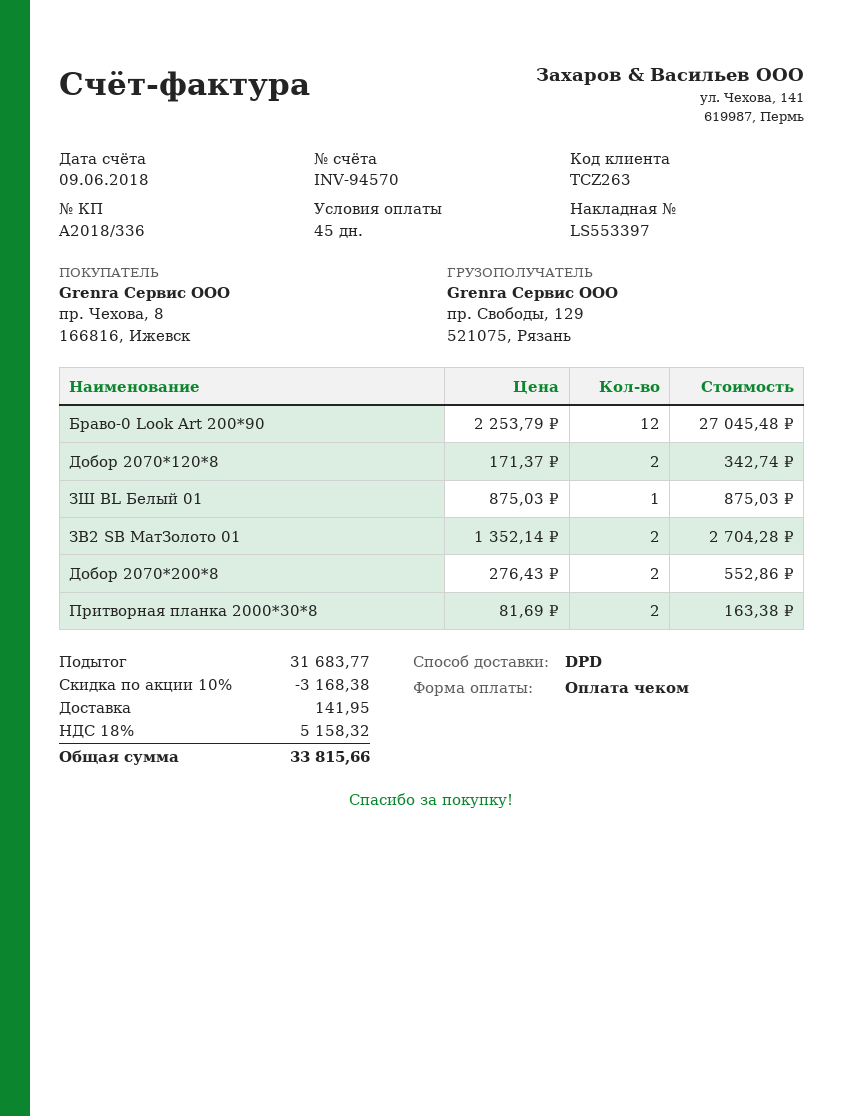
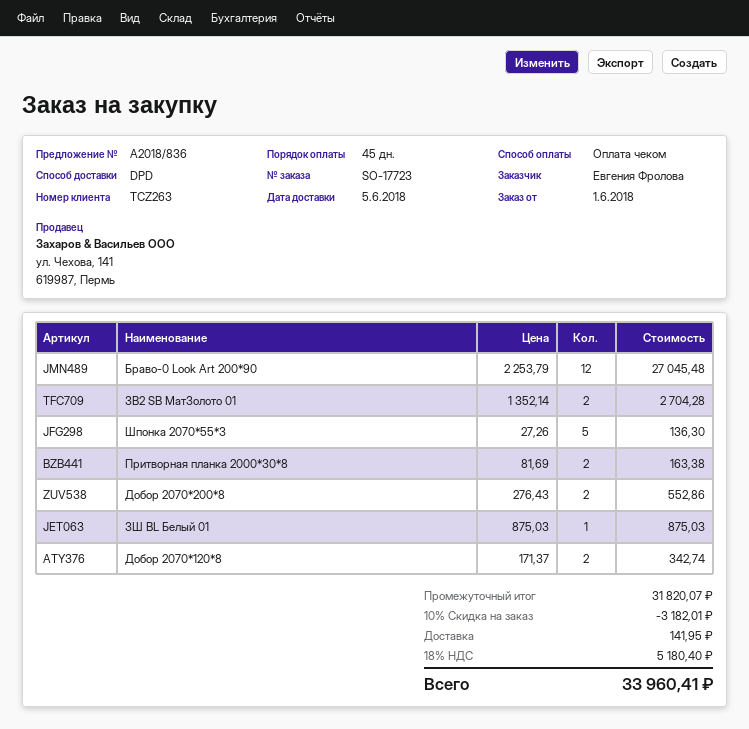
quote number: A2018/336 -> A2018/836
Шпонка 2070*55*3: none -> 5 x 27.26 = 136.30
subtotal: 31683.77 -> 31820.07
discount: 10% = 3168.38 -> 10% = 3182.01
tax: 18% = 5158.32 -> 18% = 5180.40
total: 33815.66 -> 33960.41

